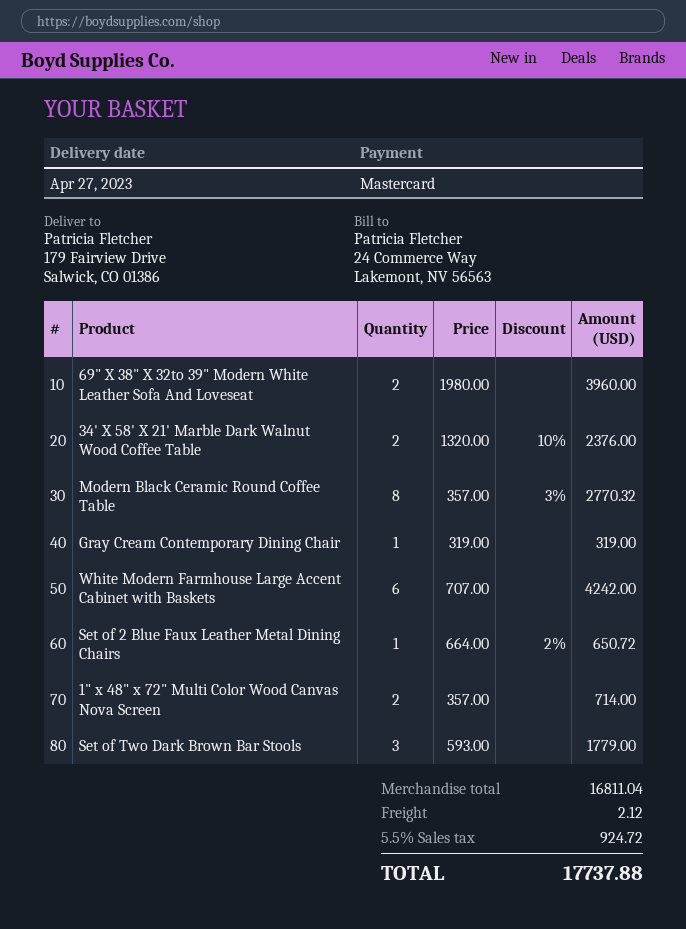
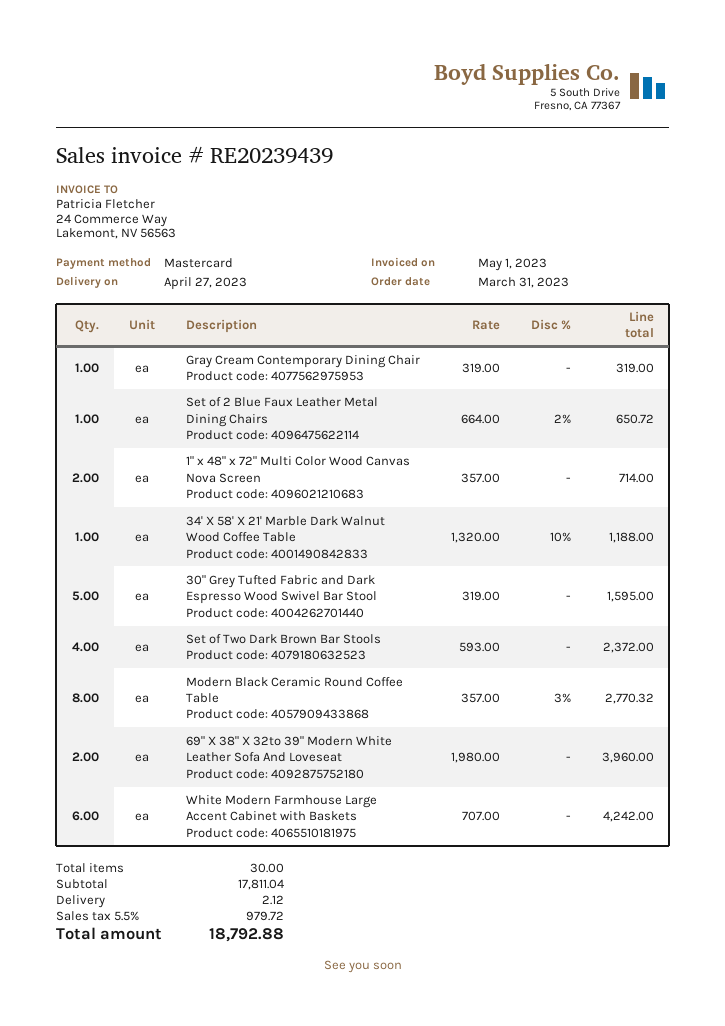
34' X 58' X 21' Marble Dark Walnut Wood Coffee Table: 2 x 1320.00 - 10% = 2376.00 -> 1 x 1320.00 - 10% = 1188.00
Set of Two Dark Brown Bar Stools: 3 x 593.00 = 1779.00 -> 4 x 593.00 = 2372.00
30" Grey Tufted Fabric and Dark Espresso Wood Swivel Bar Stool: none -> 5 x 319.00 = 1595.00
subtotal: 16811.04 -> 17811.04
tax: 5.5% = 924.72 -> 5.5% = 979.72
total: 17737.88 -> 18792.88

